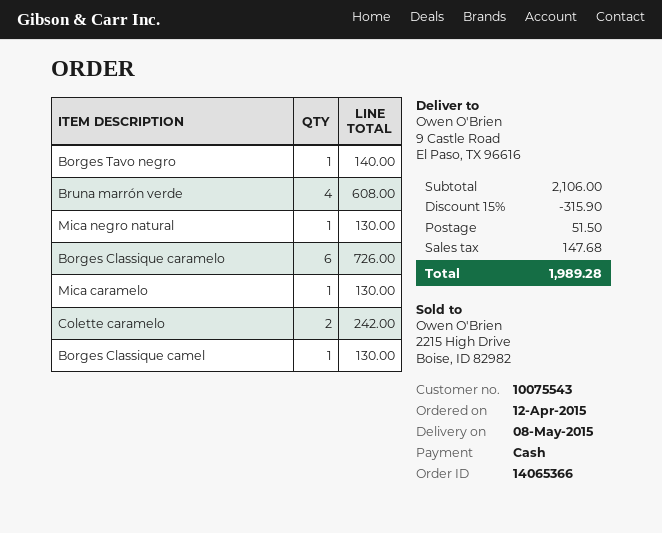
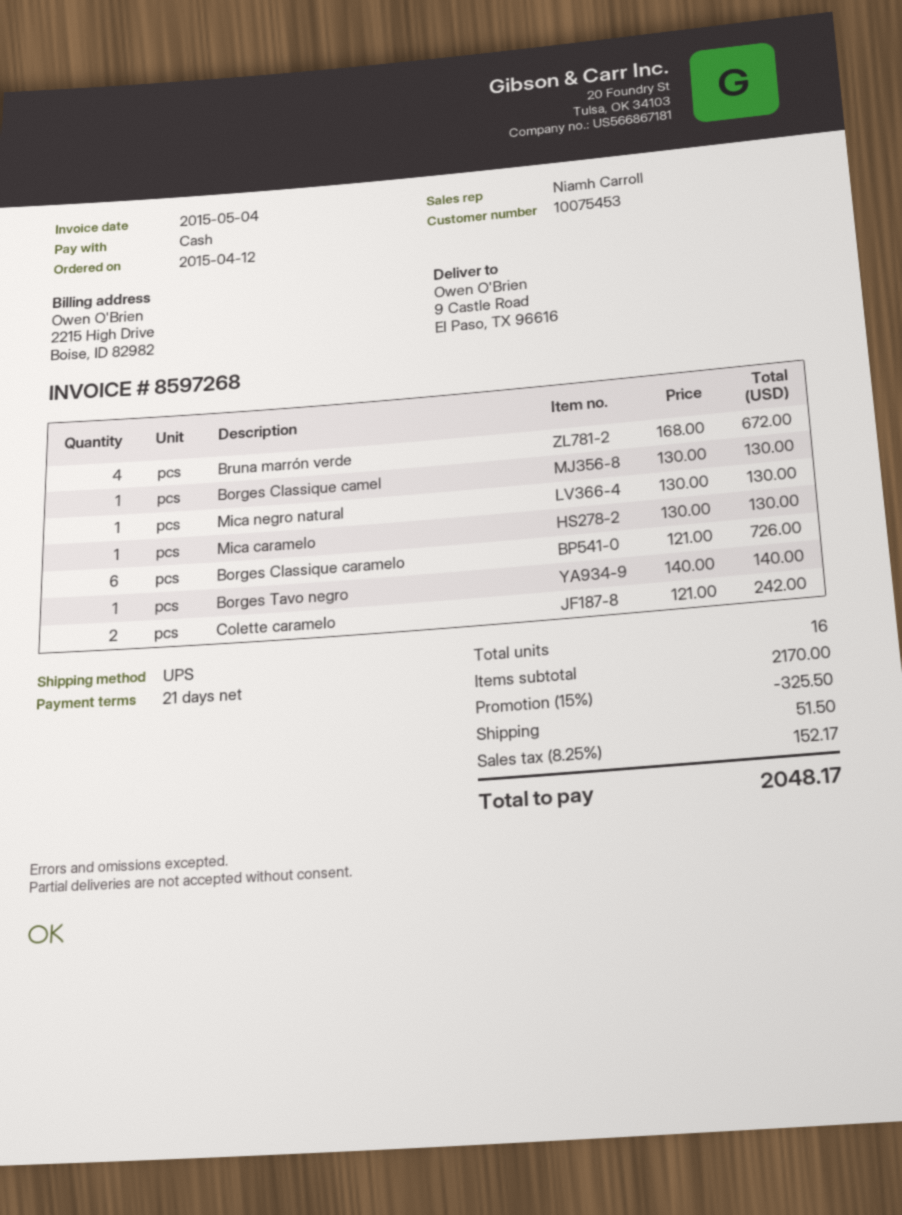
customer number: 10075543 -> 10075453
Bruna marrón verde: 4 for 608.00 -> 4 for 672.00
subtotal: 2106.00 -> 2170.00
discount: 15% = 315.90 -> 15% = 325.50
tax: 147.68 -> 152.17
total: 1989.28 -> 2048.17

